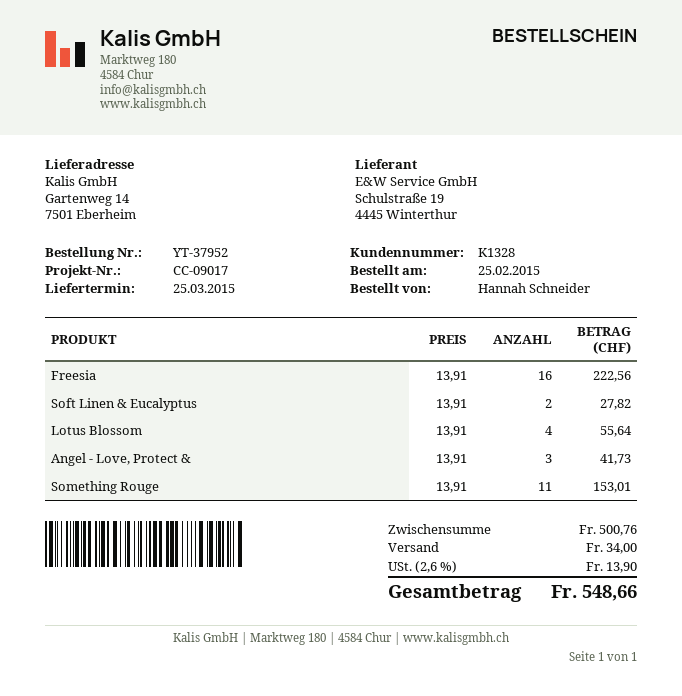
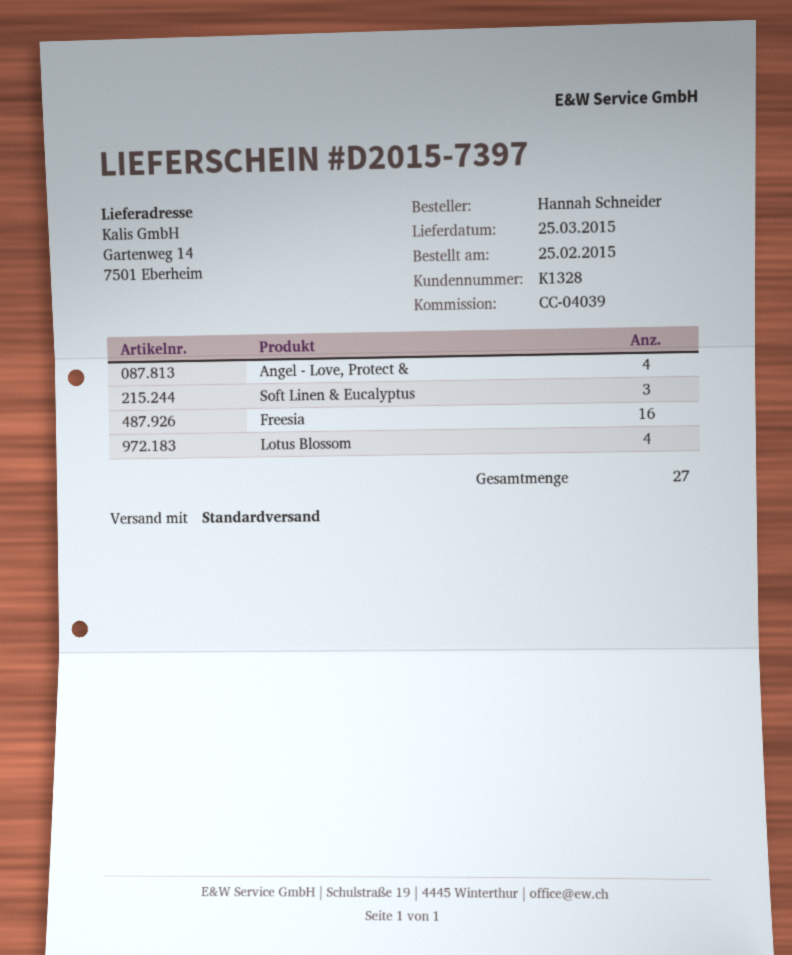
reference: CC-09017 -> CC-04039
Soft Linen & Eucalyptus: 2 -> 3
Angel - Love, Protect &: 3 -> 4
Something Rouge: 11 -> none

